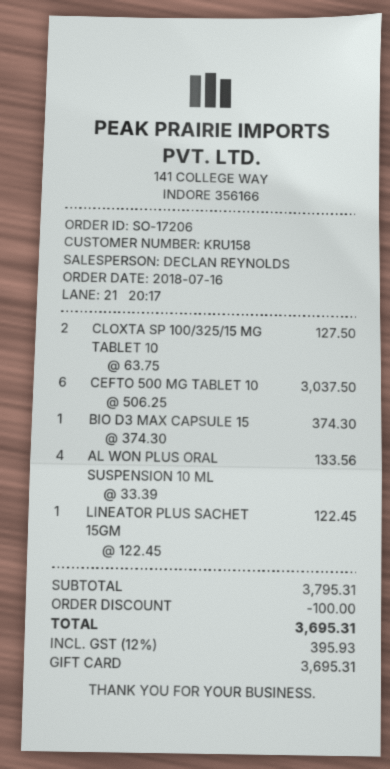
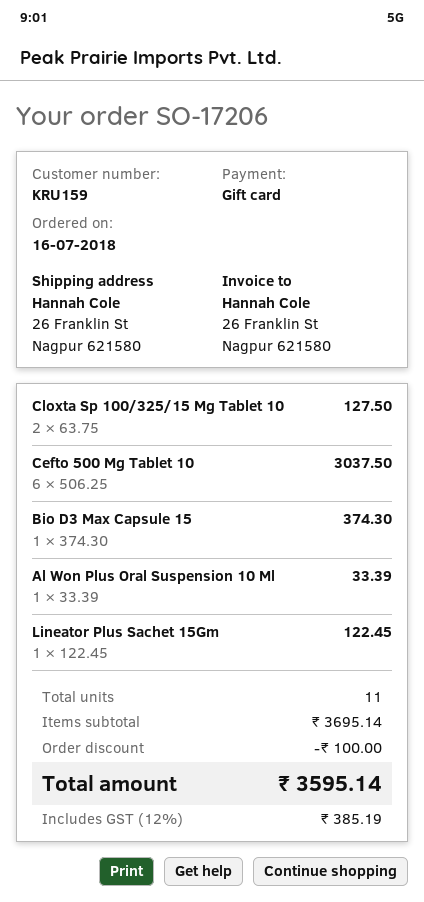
customer number: KRU158 -> KRU159
AL WON PLUS ORAL SUSPENSION 10 ML: 4 x 33.39 = 133.56 -> 1 x 33.39 = 33.39
subtotal: 3795.31 -> 3695.14
tax: 12% = 395.93 -> 12% = 385.19
total: 3695.31 -> 3595.14

